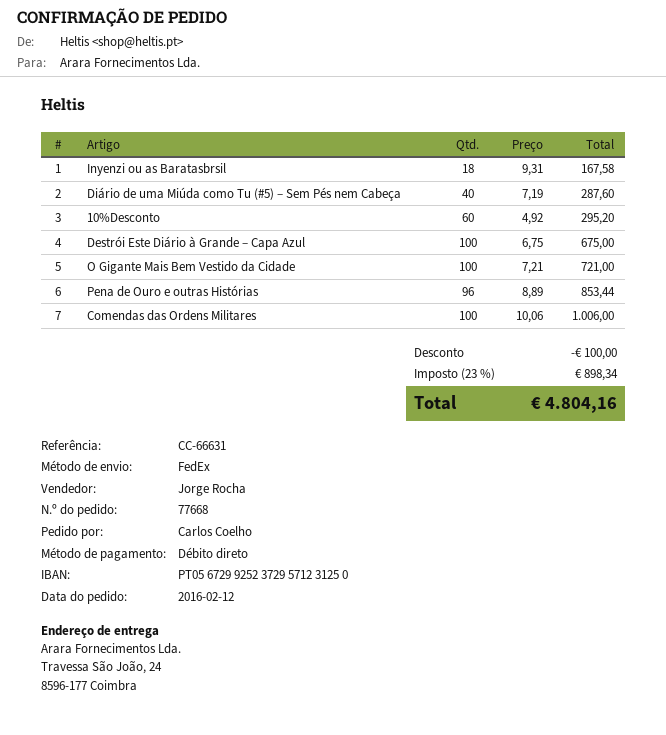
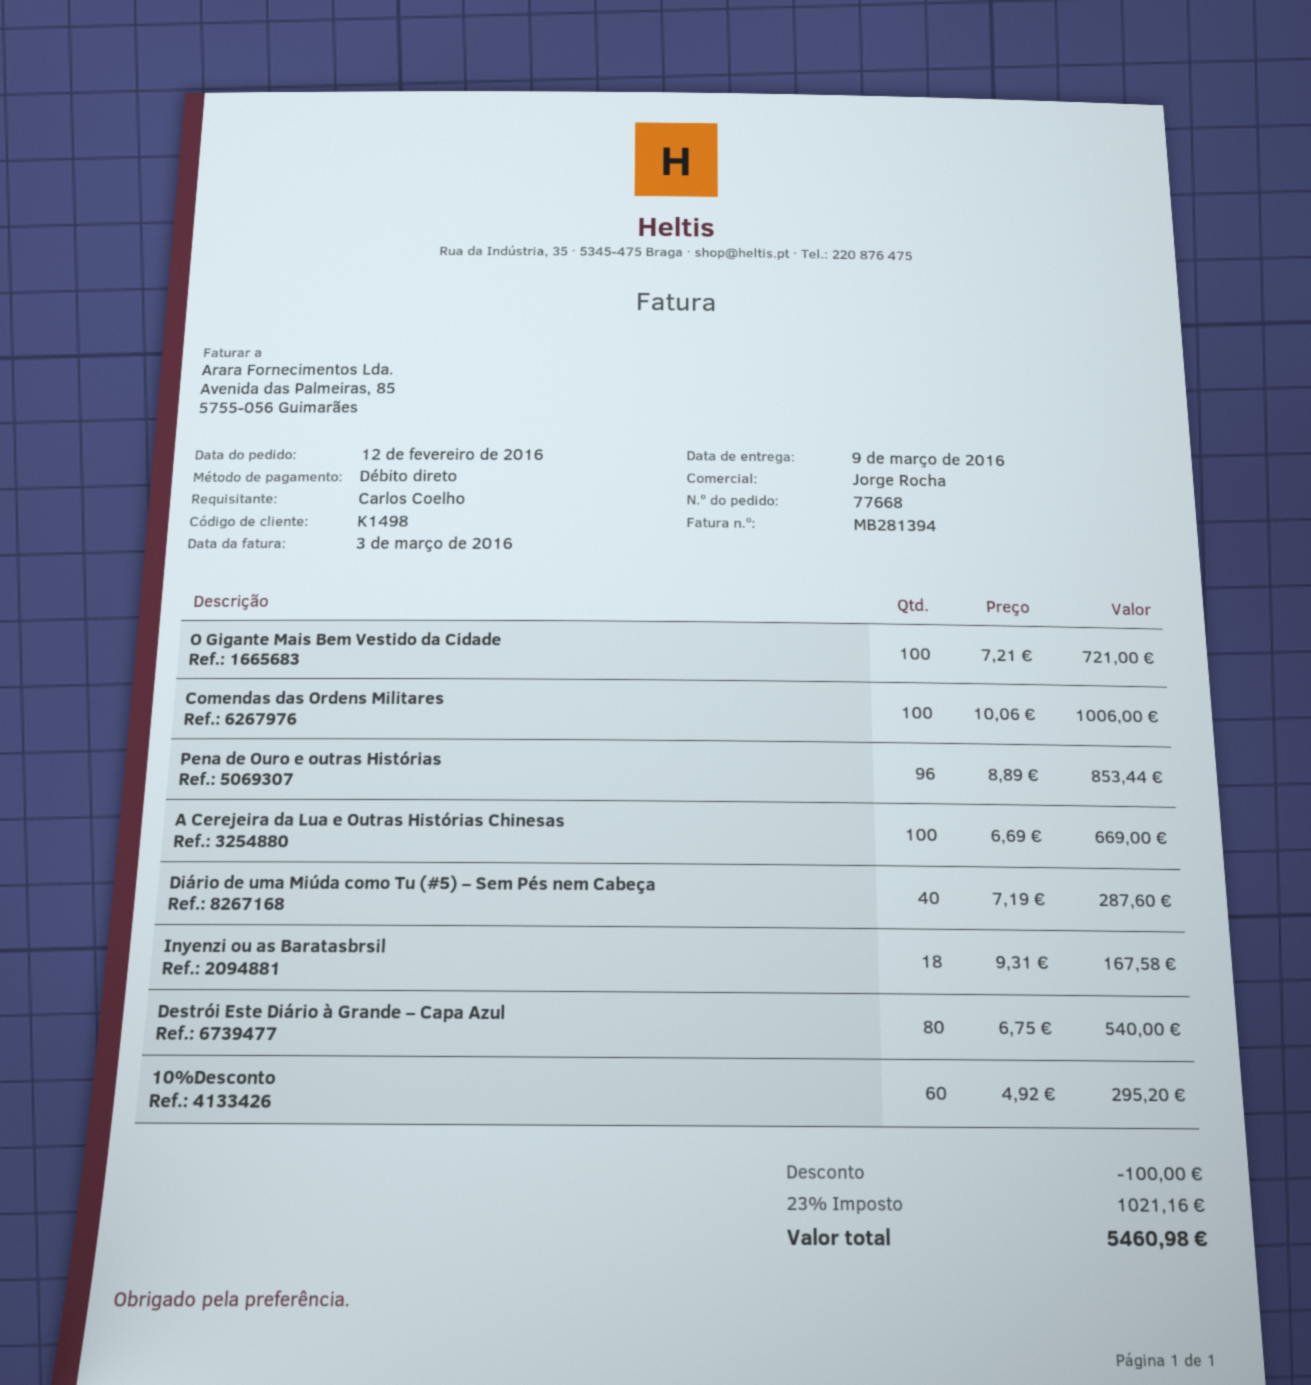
Destrói Este Diário à Grande – Capa Azul: 100 x 6.75 = 675.00 -> 80 x 6.75 = 540.00
A Cerejeira da Lua e Outras Histórias Chinesas: none -> 100 x 6.69 = 669.00
tax: 23% = 898.34 -> 23% = 1021.16
total: 4804.16 -> 5460.98

